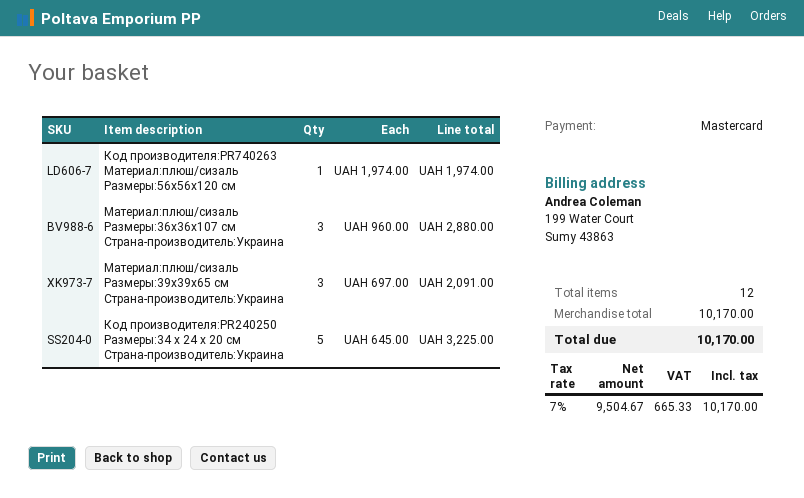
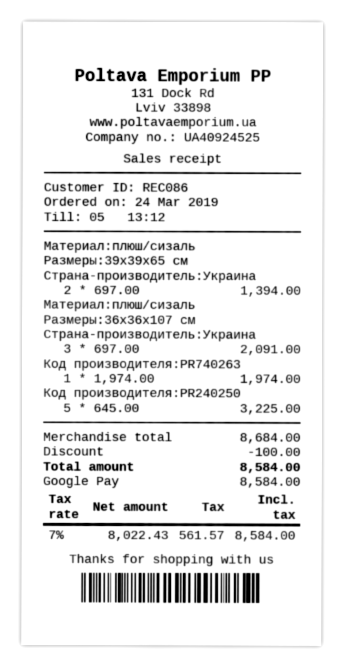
payment method: Mastercard -> Google Pay
Материал:плюш/сизаль Размеры:36х36х107 см Страна-производитель:Украина: 3 x 960.00 = 2880.00 -> 3 x 697.00 = 2091.00
Материал:плюш/сизаль Размеры:39х39х65 см Страна-производитель:Украина: 3 x 697.00 = 2091.00 -> 2 x 697.00 = 1394.00
subtotal: 10170.00 -> 8684.00
discount: none -> 100.00
net: 9504.67 -> 8022.43
tax: 7% = 665.33 -> 7% = 561.57
total: 10170.00 -> 8584.00

